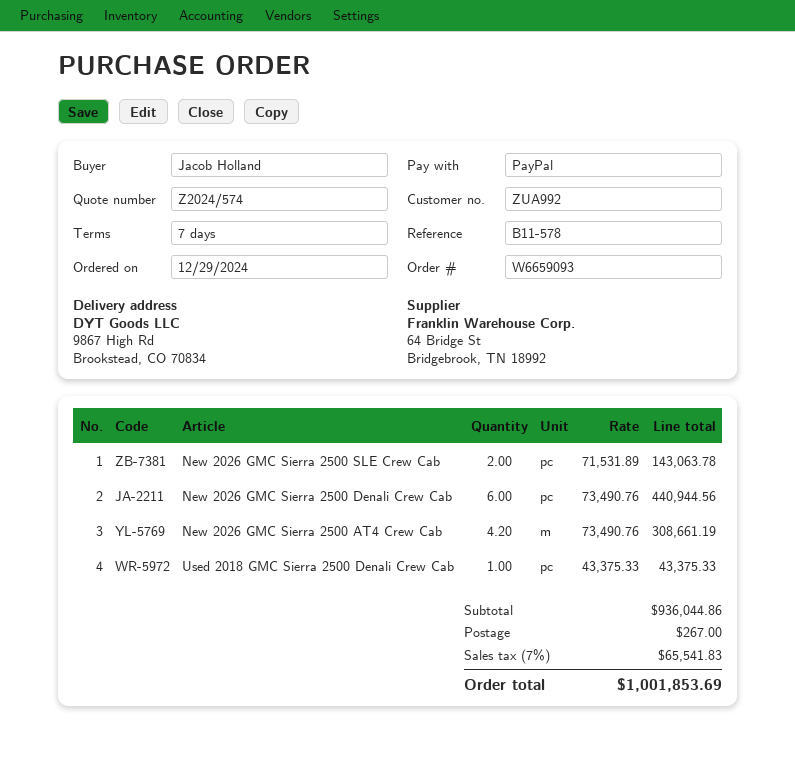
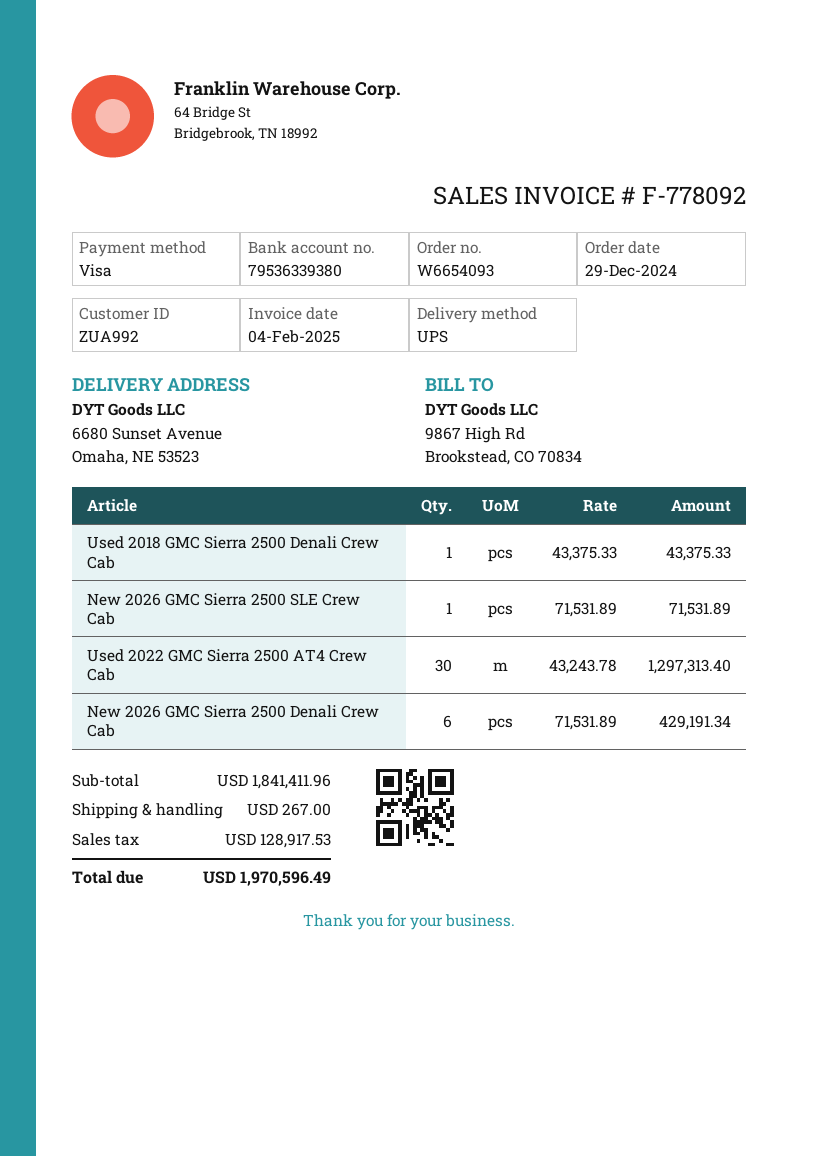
order number: W6659093 -> W6654093
payment method: PayPal -> Visa
ship to: 9867 High Rd, Brookstead, CO 70834 -> 6680 Sunset Avenue, Omaha, NE 53523
New 2026 GMC Sierra 2500 SLE Crew Cab: 2 x 71531.89 = 143063.78 -> 1 x 71531.89 = 71531.89
New 2026 GMC Sierra 2500 Denali Crew Cab: 6 x 73490.76 = 440944.56 -> 6 x 71531.89 = 429191.34
New 2026 GMC Sierra 2500 AT4 Crew Cab: 4.2 x 73490.76 = 308661.19 -> none
Used 2022 GMC Sierra 2500 AT4 Crew Cab: none -> 30 x 43243.78 = 1297313.40
subtotal: 936044.86 -> 1841411.96
tax: 65541.83 -> 128917.53
total: 1001853.69 -> 1970596.49

